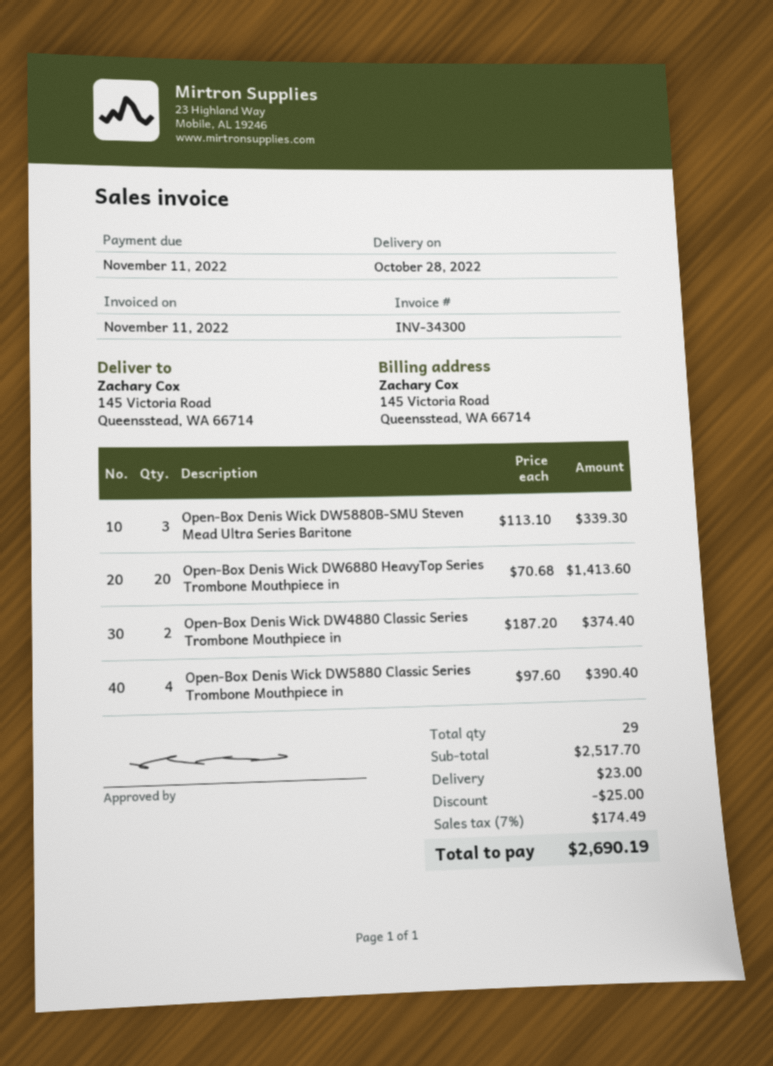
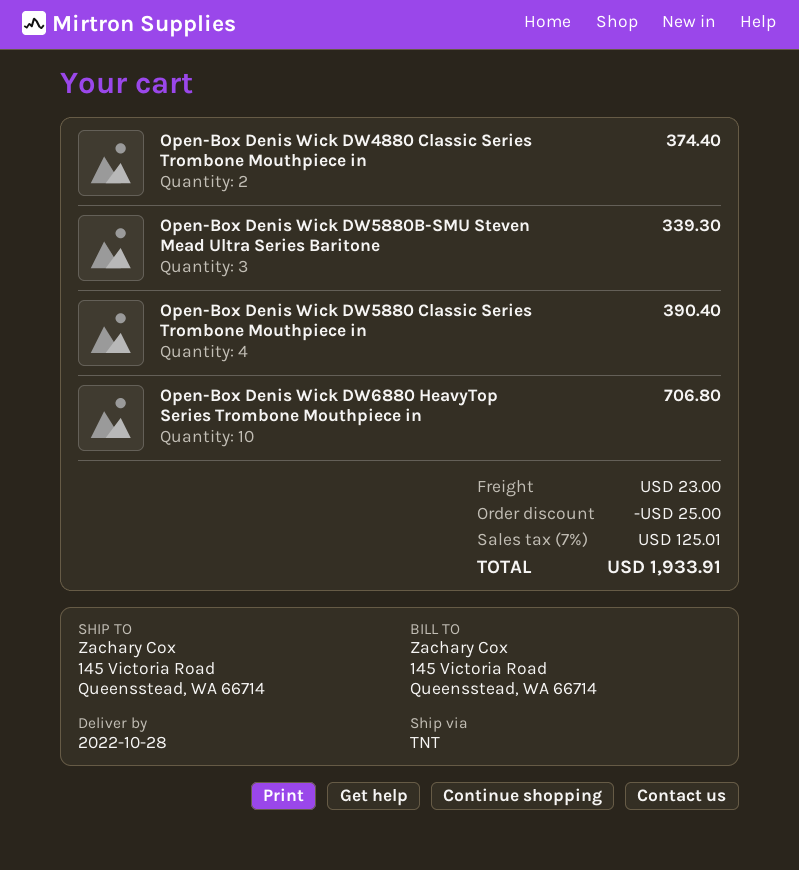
Open-Box Denis Wick DW6880 HeavyTop Series Trombone Mouthpiece in: 20 for 1413.60 -> 10 for 706.80
tax: 7% = 174.49 -> 7% = 125.01
total: 2690.19 -> 1933.91

